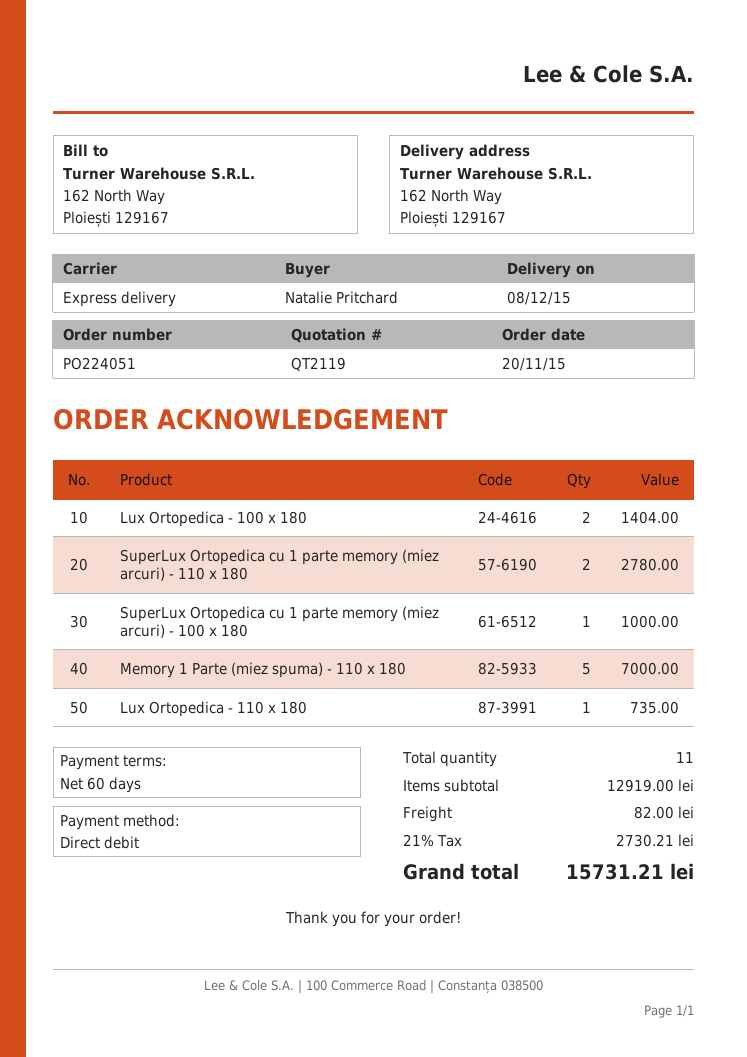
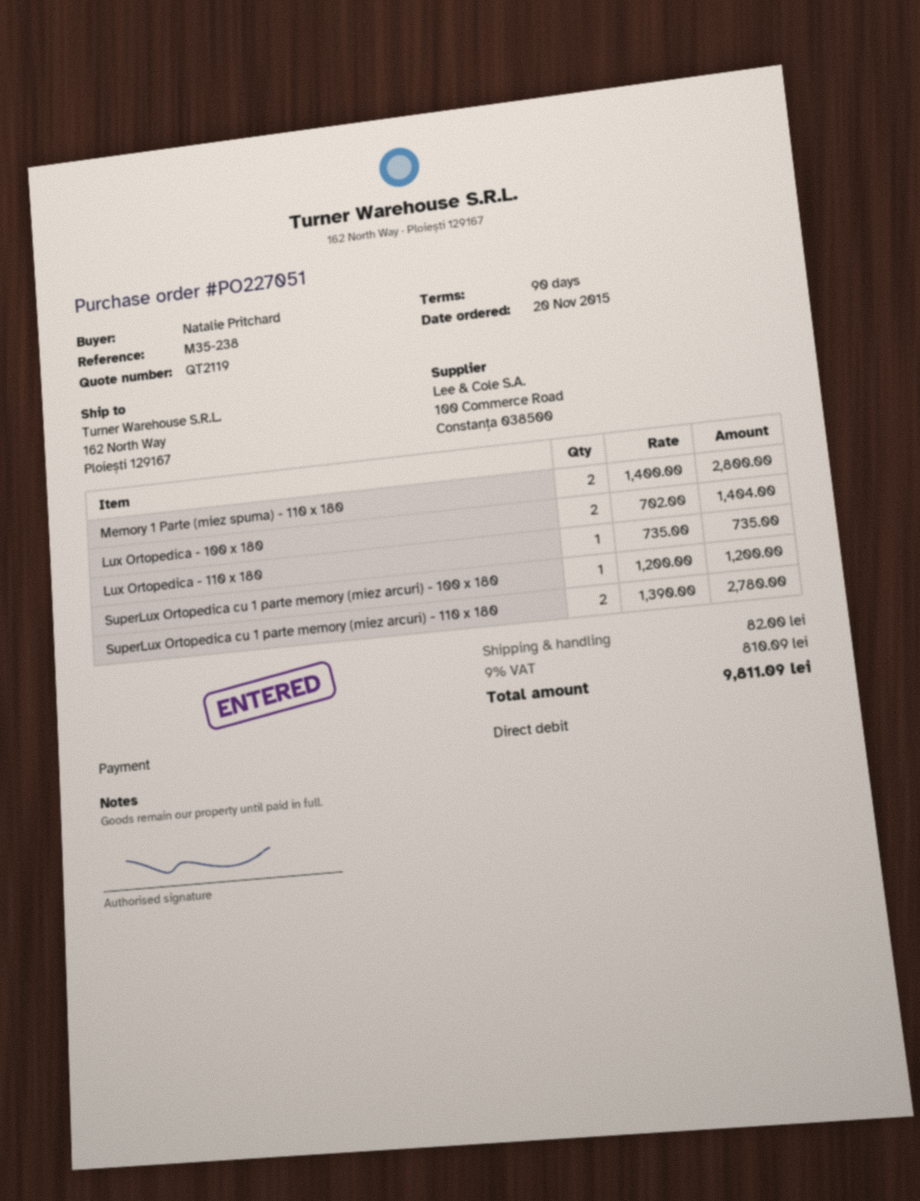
order number: PO224051 -> PO227051
payment terms: 60 days -> 90 days
SuperLux Ortopedica cu 1 parte memory (miez arcuri) - 100 x 180: 1 for 1000.00 -> 1 for 1200.00
Memory 1 Parte (miez spuma) - 110 x 180: 5 for 7000.00 -> 2 for 2800.00
tax: 21% = 2730.21 -> 9% = 810.09
total: 15731.21 -> 9811.09

